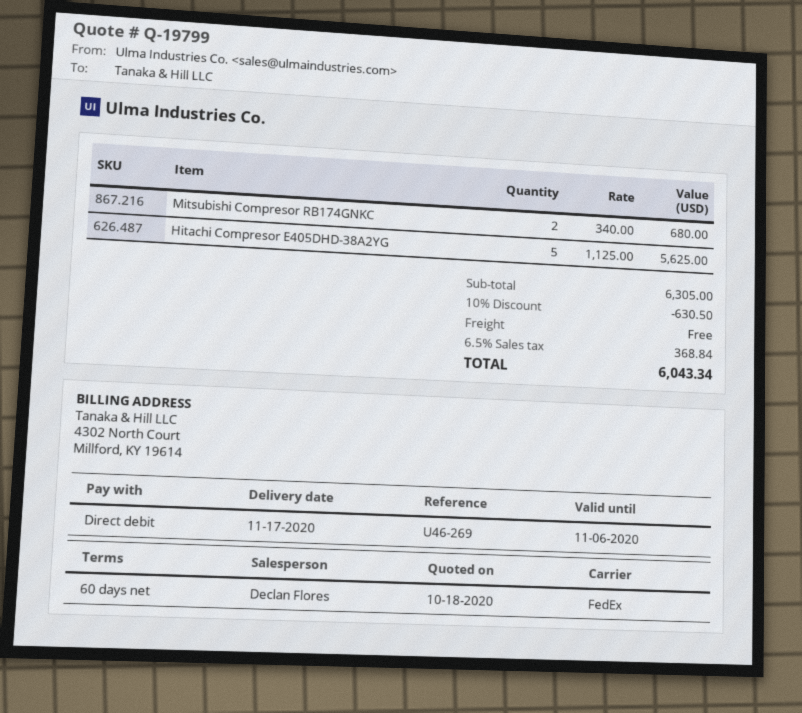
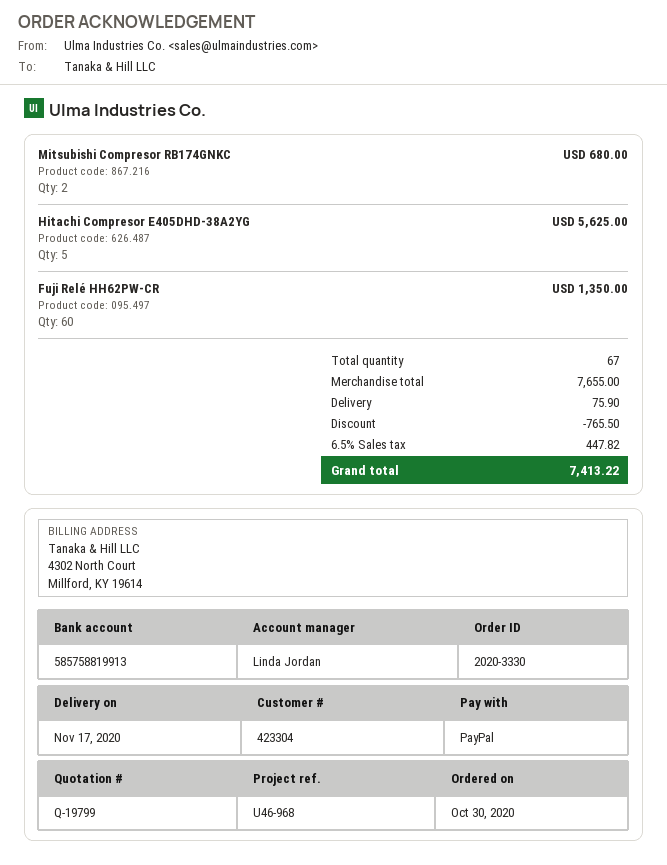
reference: U46-269 -> U46-968
sales rep: Declan Flores -> Linda Jordan
payment method: direct debit -> PayPal
Fuji Relé HH62PW-CR: none -> 60 for 1350.00
subtotal: 6305.00 -> 7655.00
discount: 630.50 -> 765.50
shipping: 0.00 -> 75.90
tax: 6.5% = 368.84 -> 6.5% = 447.82
total: 6043.34 -> 7413.22

